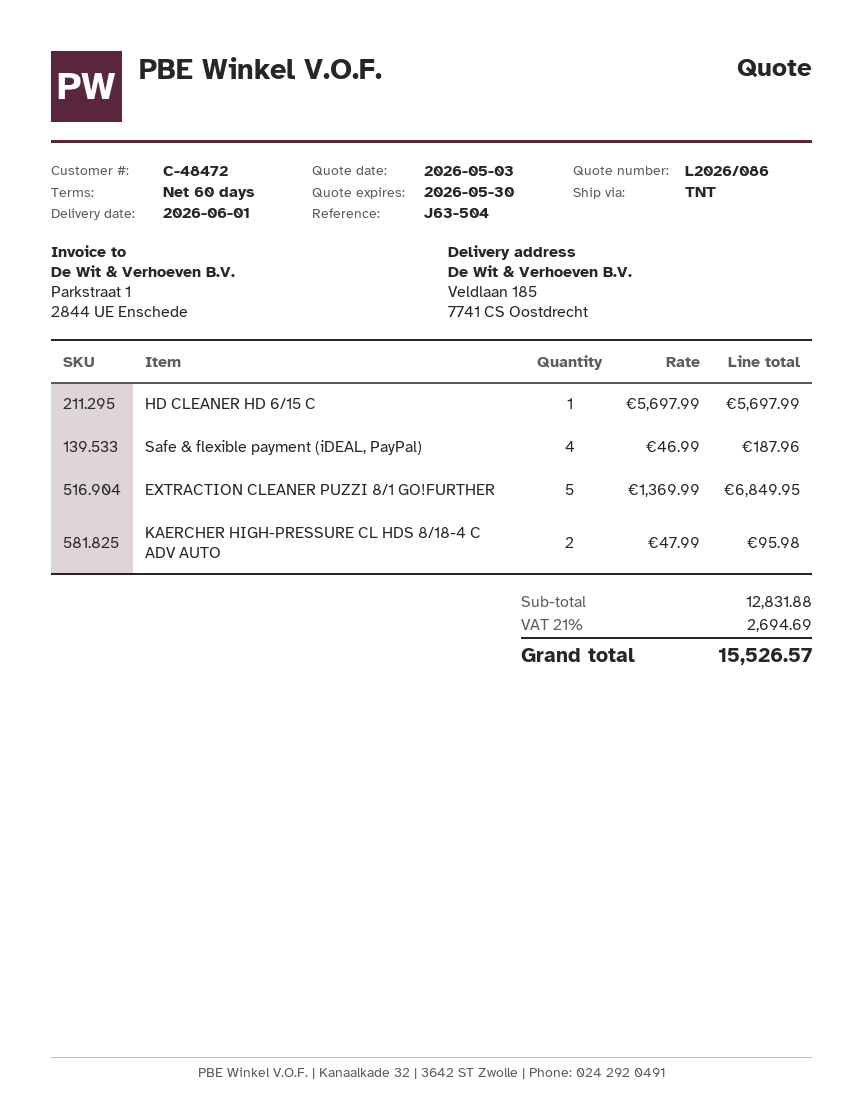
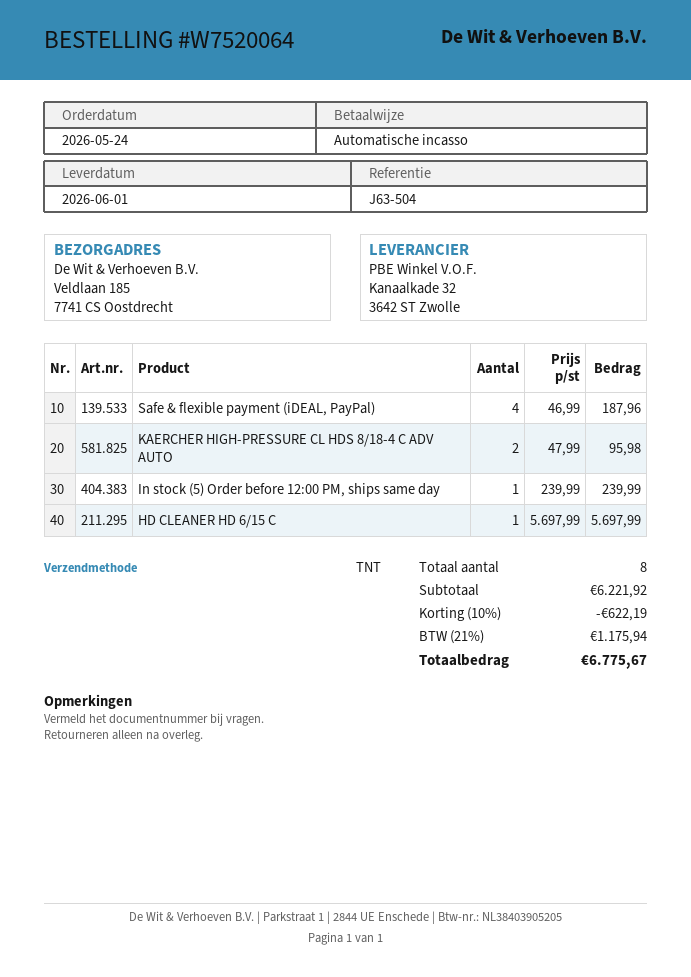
EXTRACTION CLEANER PUZZI 8/1 GO!FURTHER: 5 x 1369.99 = 6849.95 -> none
In stock (5) Order before 12:00 PM, ships same day: none -> 1 x 239.99 = 239.99
subtotal: 12831.88 -> 6221.92
discount: none -> 10% = 622.19
tax: 21% = 2694.69 -> 21% = 1175.94
total: 15526.57 -> 6775.67

